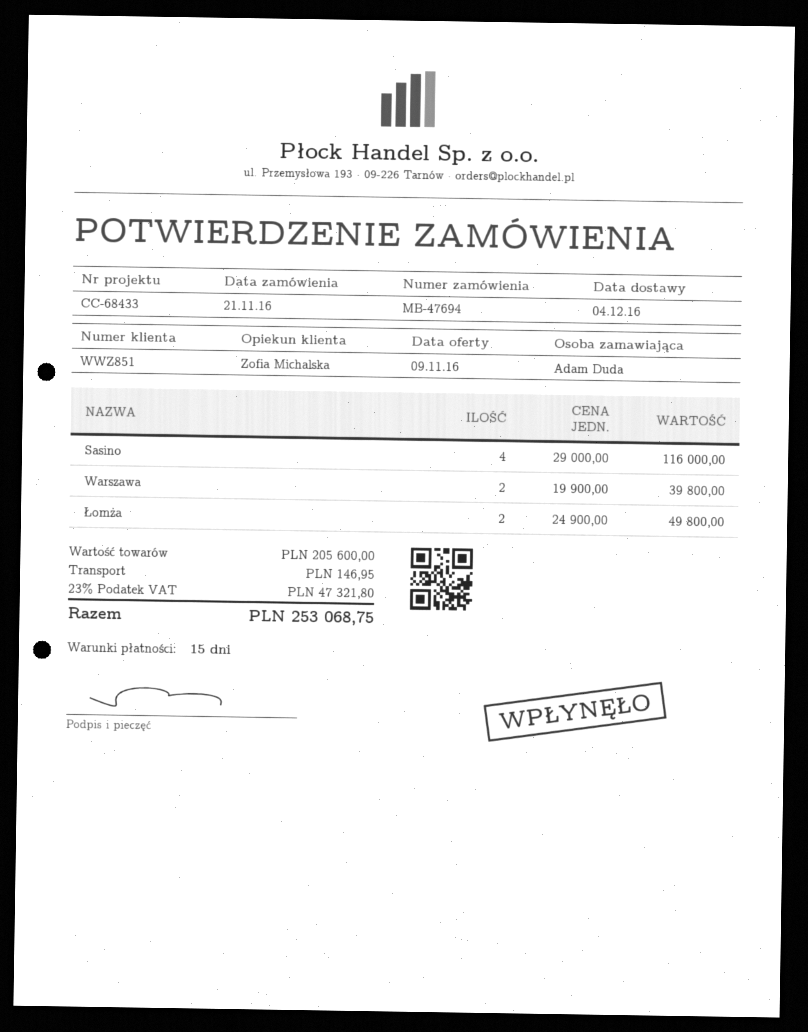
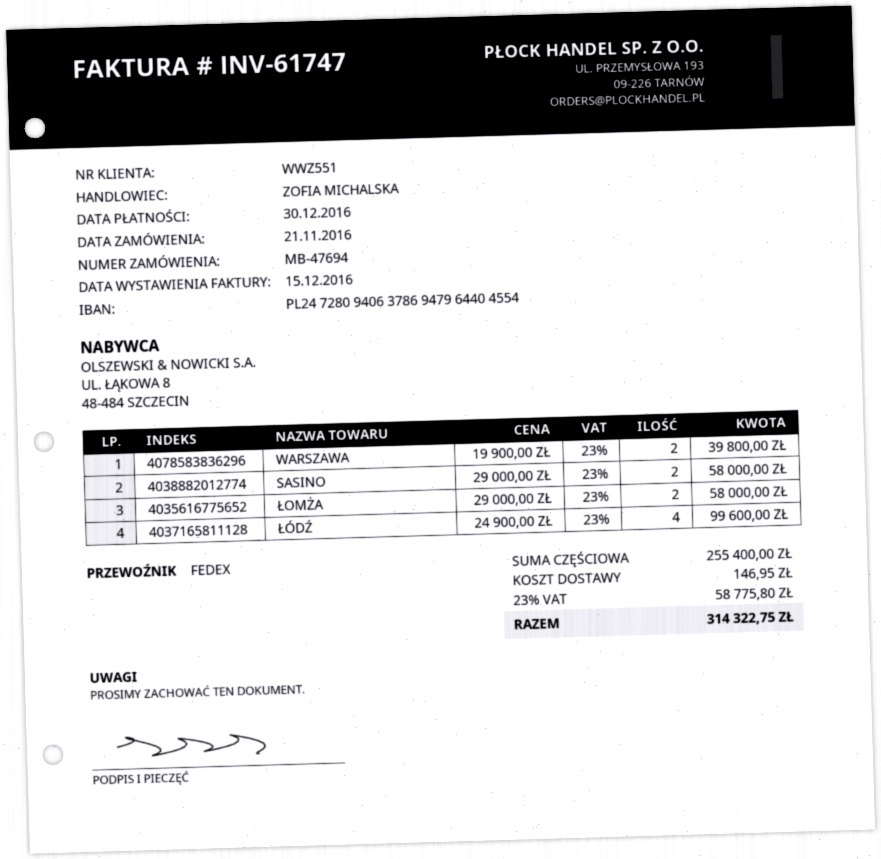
customer number: WWZ851 -> WWZ551
Sasino: 4 x 29000.00 = 116000.00 -> 2 x 29000.00 = 58000.00
Łomża: 2 x 24900.00 = 49800.00 -> 2 x 29000.00 = 58000.00
ŁÓDŹ: none -> 4 x 24900.00 = 99600.00
subtotal: 205600.00 -> 255400.00
tax: 23% = 47321.80 -> 23% = 58775.80
total: 253068.75 -> 314322.75

